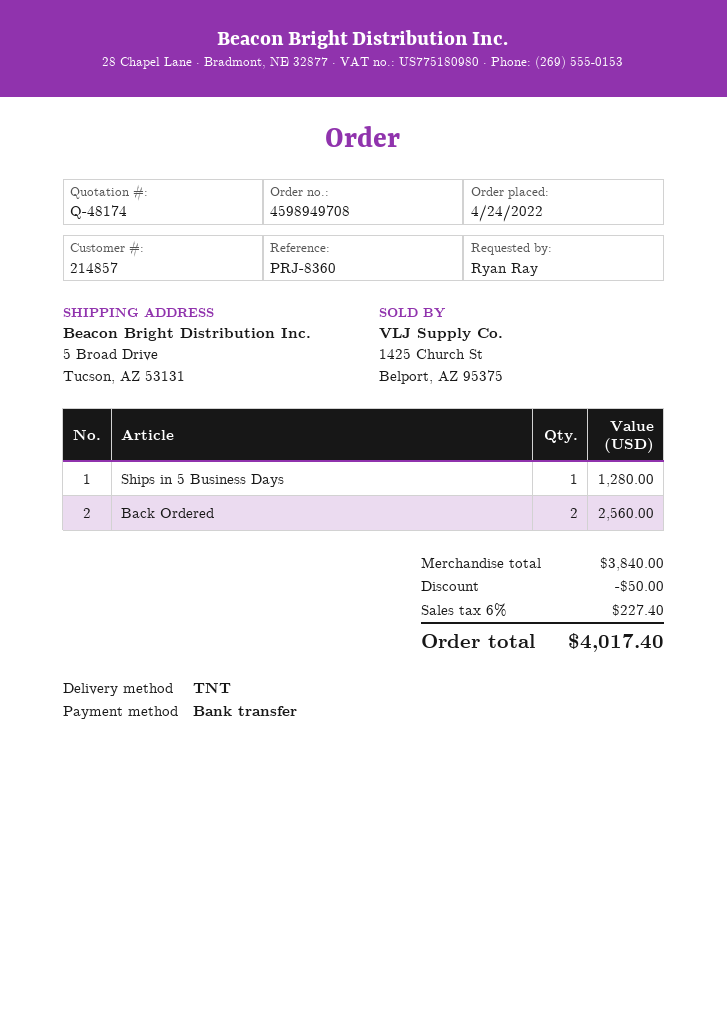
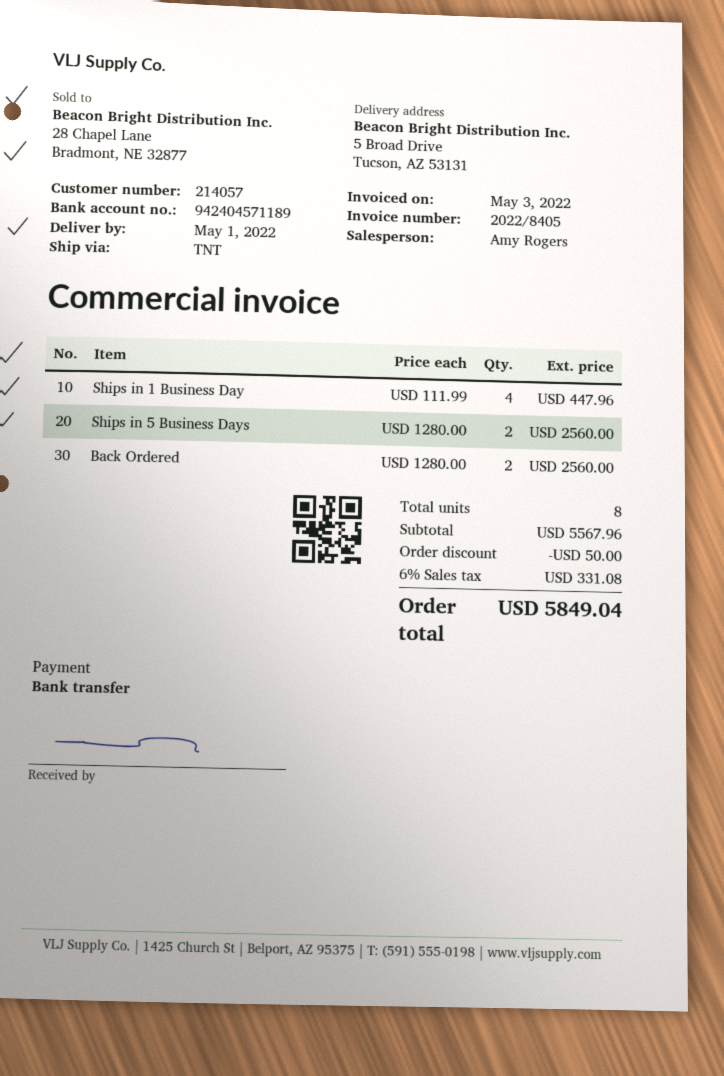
customer number: 214857 -> 214057
Ships in 5 Business Days: 1 for 1280.00 -> 2 for 2560.00
Ships in 1 Business Day: none -> 4 for 447.96
subtotal: 3840.00 -> 5567.96
tax: 6% = 227.40 -> 6% = 331.08
total: 4017.40 -> 5849.04

